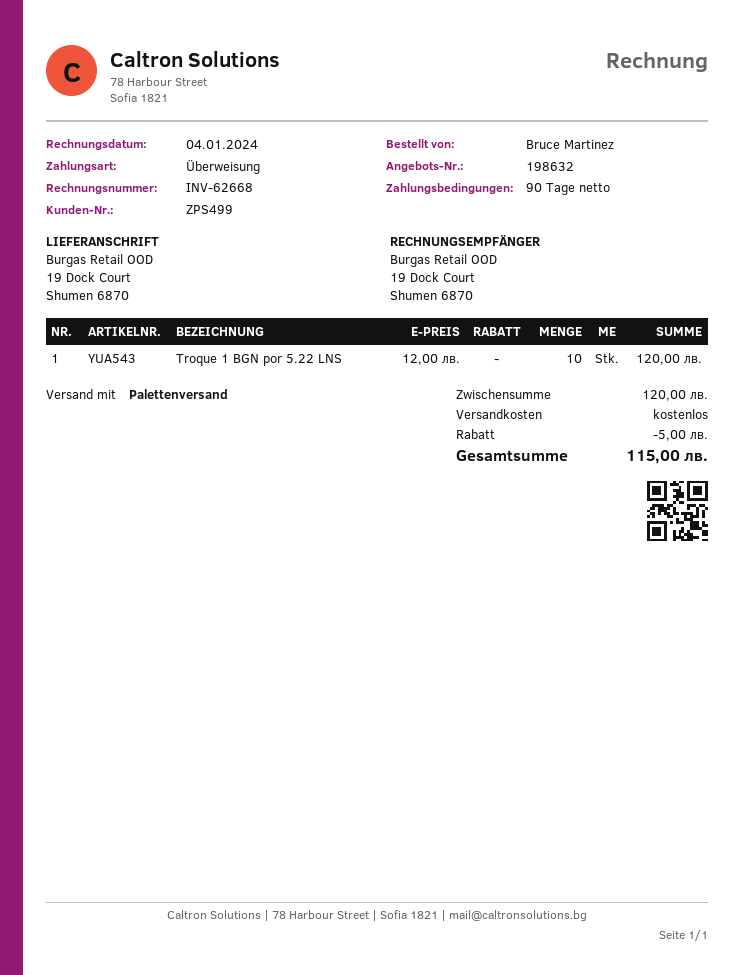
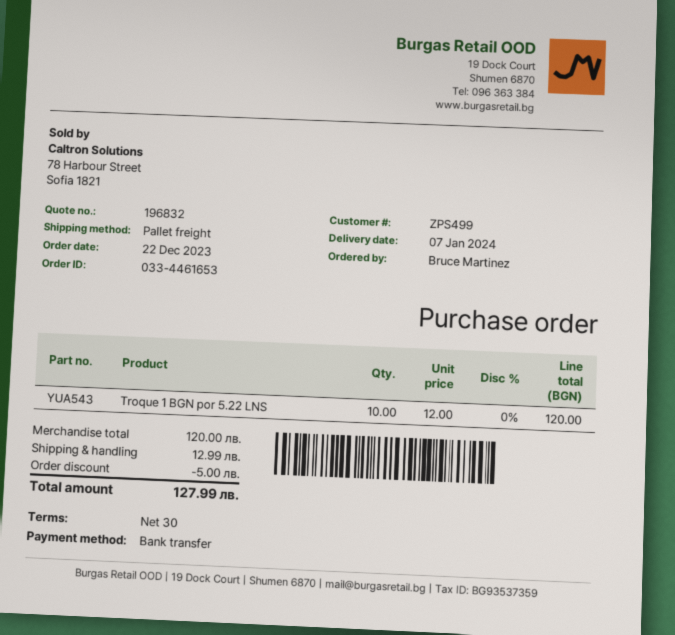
quote number: 198632 -> 196832
payment terms: 90 days -> 30 days
shipping: 0.00 -> 12.99
total: 115.00 -> 127.99

